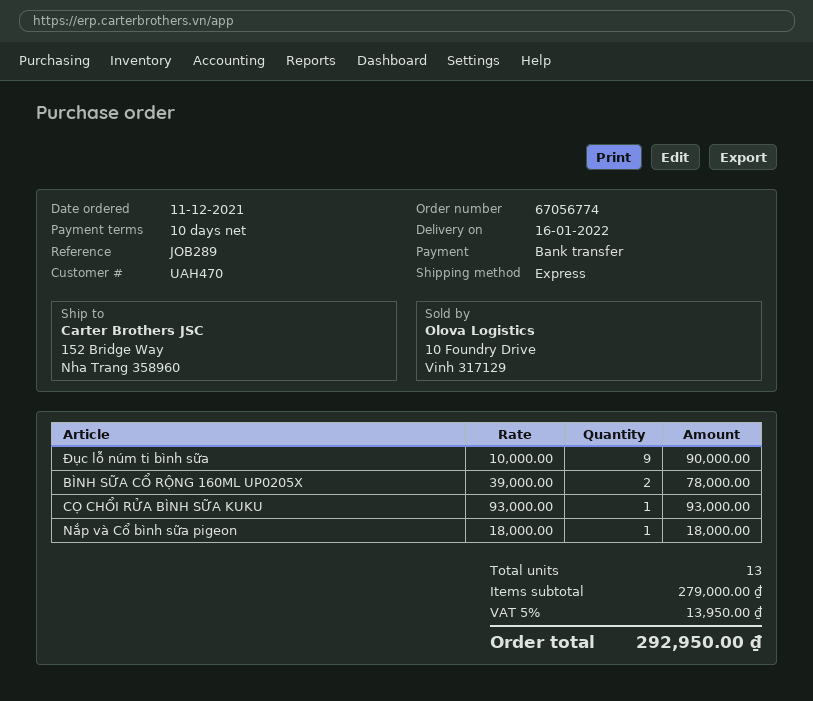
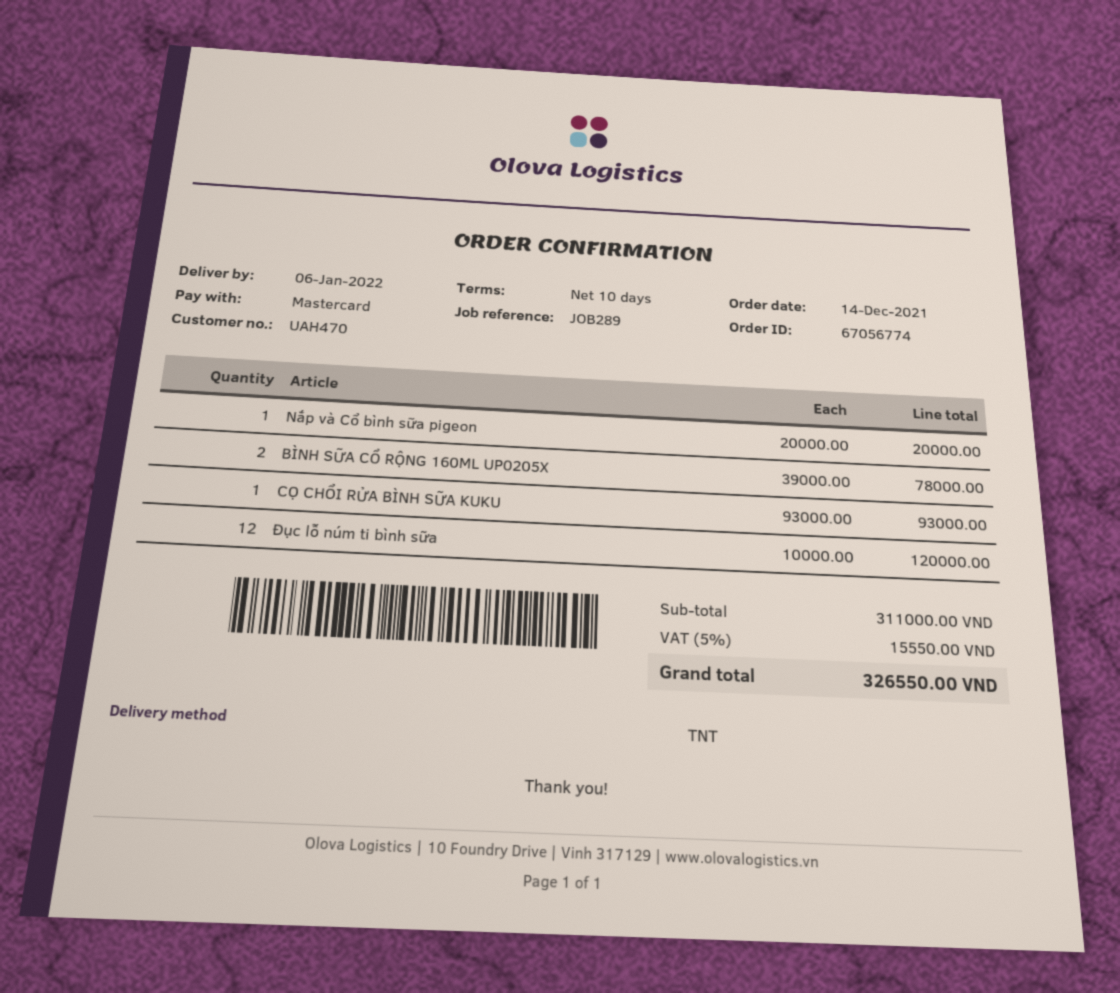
order date: 2021-12-11 -> 2021-12-14
delivery date: 2022-01-16 -> 2022-01-06
payment method: bank transfer -> Mastercard
shipping method: express -> TNT
Đục lỗ núm ti bình sữa: 9 x 10000.00 = 90000.00 -> 12 x 10000.00 = 120000.00
Nắp và Cổ bình sữa pigeon: 1 x 18000.00 = 18000.00 -> 1 x 20000.00 = 20000.00
subtotal: 279000.00 -> 311000.00
tax: 5% = 13950.00 -> 5% = 15550.00
total: 292950.00 -> 326550.00

